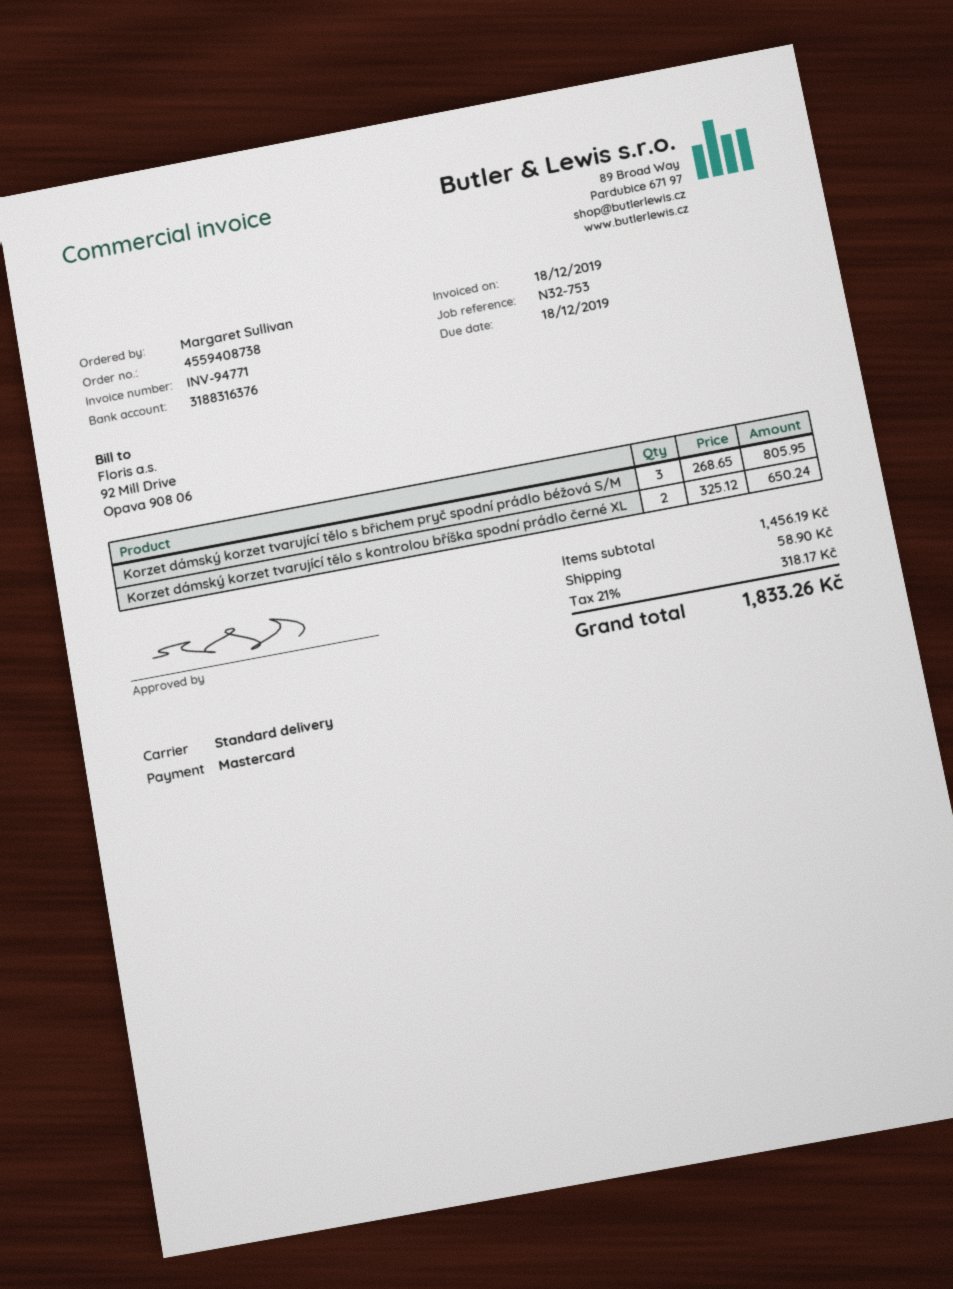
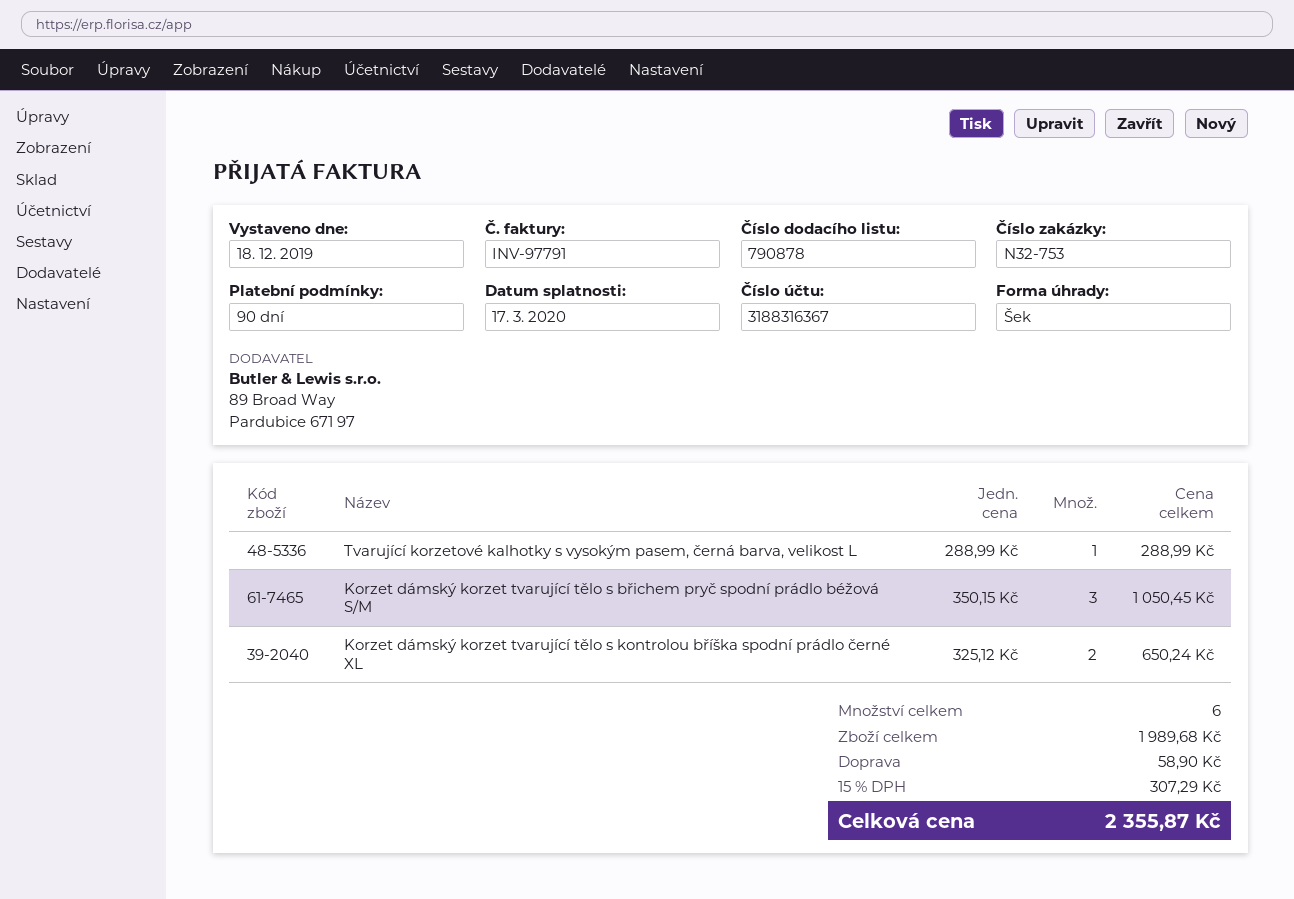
invoice number: INV-94771 -> INV-97791
due date: 2019-12-18 -> 2020-03-17
payment method: Mastercard -> cheque
bank account: 3188316376 -> 3188316367
Korzet dámský korzet tvarující tělo s břichem pryč spodní prádlo béžová S/M: 3 x 268.65 = 805.95 -> 3 x 350.15 = 1050.45
Tvarující korzetové kalhotky s vysokým pasem, černá barva, velikost L: none -> 1 x 288.99 = 288.99
subtotal: 1456.19 -> 1989.68
tax: 21% = 318.17 -> 15% = 307.29
total: 1833.26 -> 2355.87

